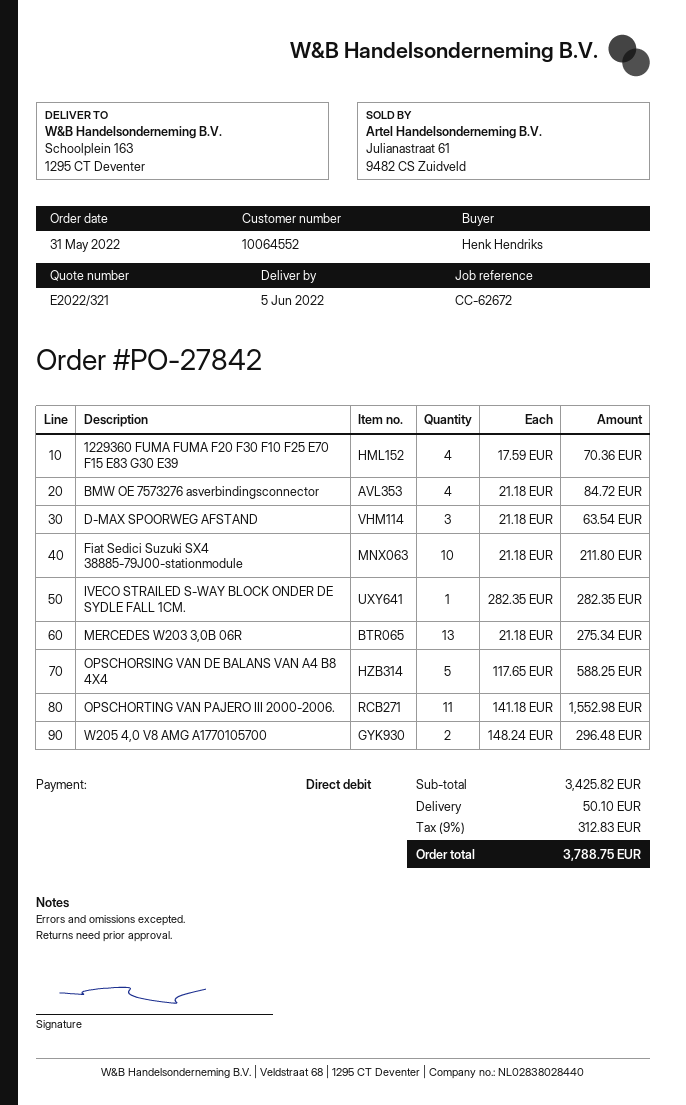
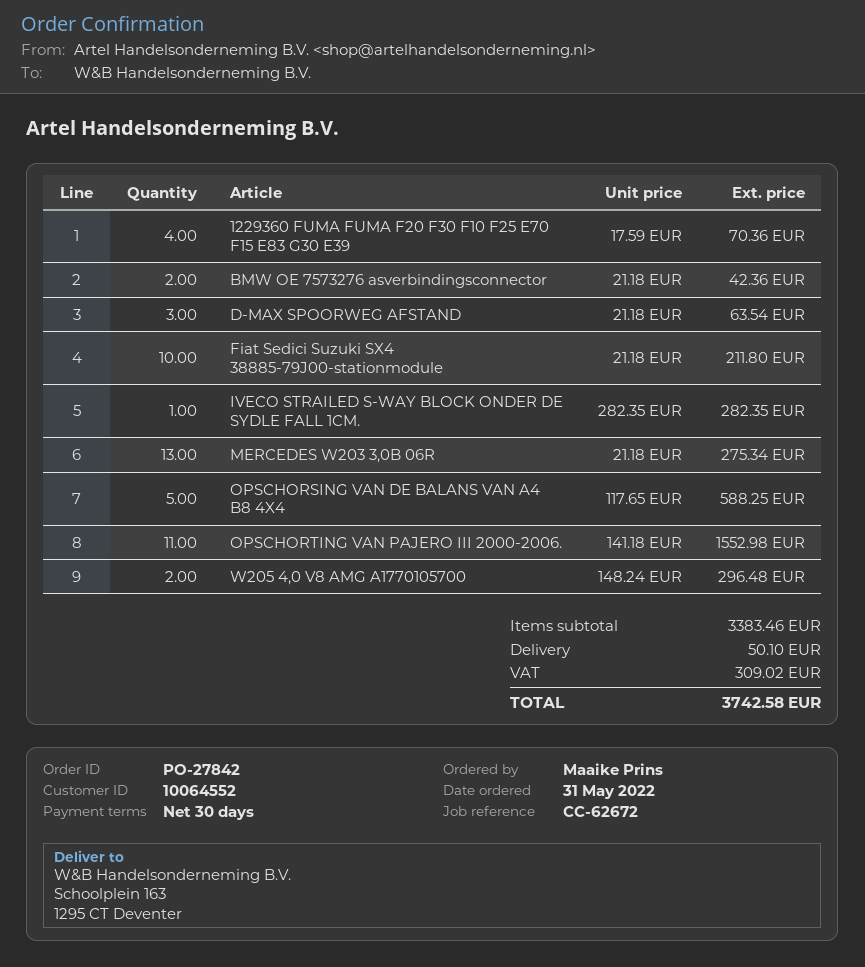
ordered by: Henk Hendriks -> Maaike Prins
BMW OE 7573276 asverbindingsconnector: 4 x 21.18 = 84.72 -> 2 x 21.18 = 42.36
subtotal: 3425.82 -> 3383.46
tax: 312.83 -> 309.02
total: 3788.75 -> 3742.58

